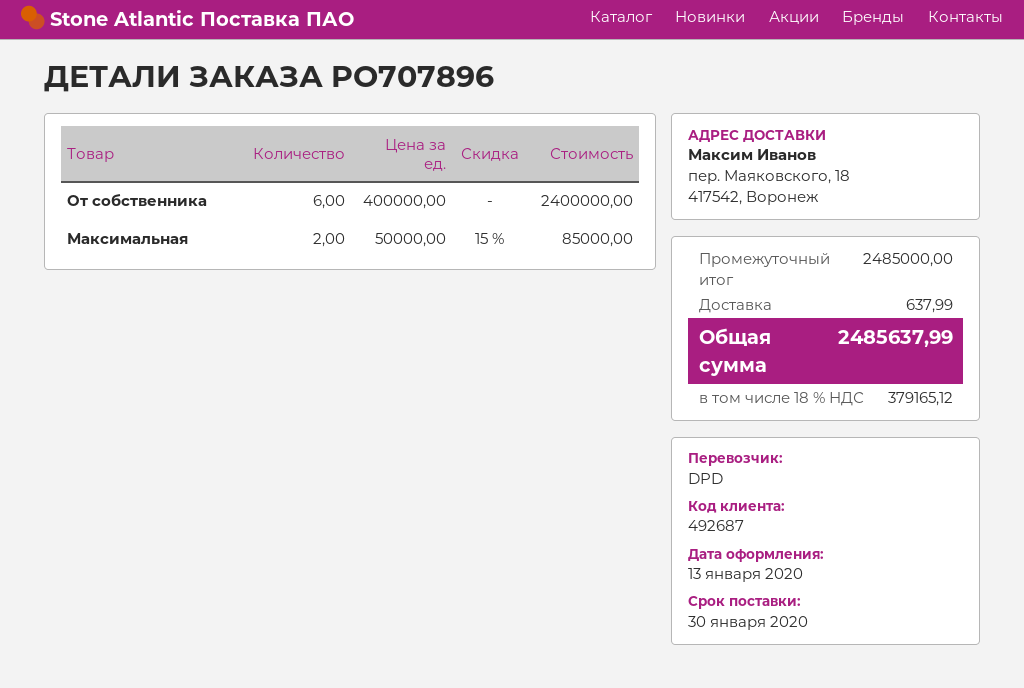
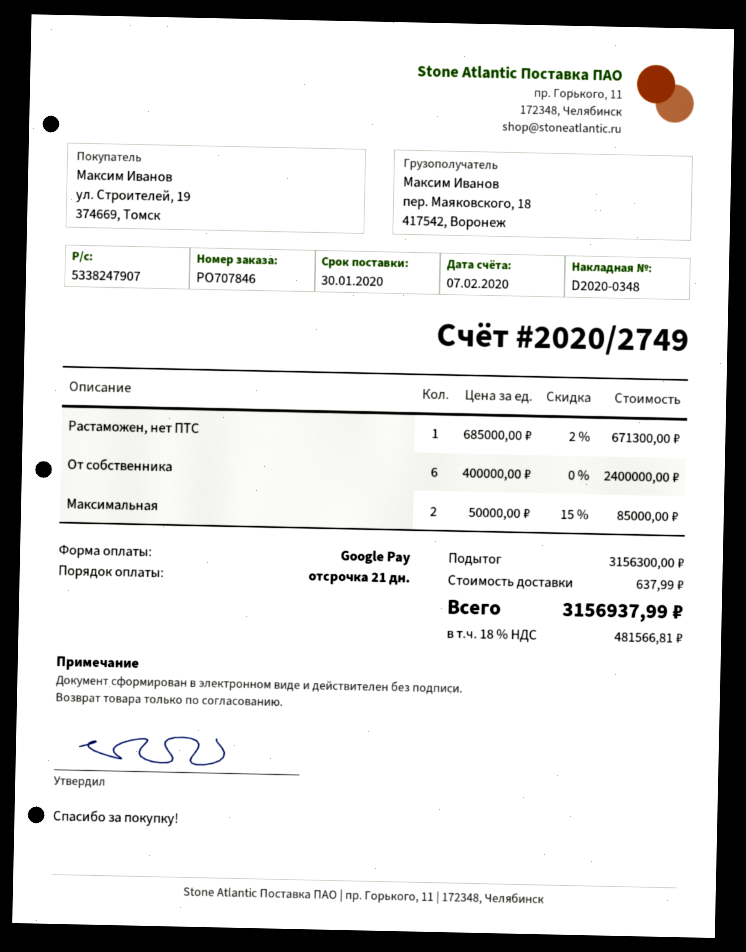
order number: PO707896 -> PO707846
Растаможен, нет ПТС: none -> 1 x 685000.00 - 2% = 671300.00
subtotal: 2485000.00 -> 3156300.00
tax: 18% = 379165.12 -> 18% = 481566.81
total: 2485637.99 -> 3156937.99

